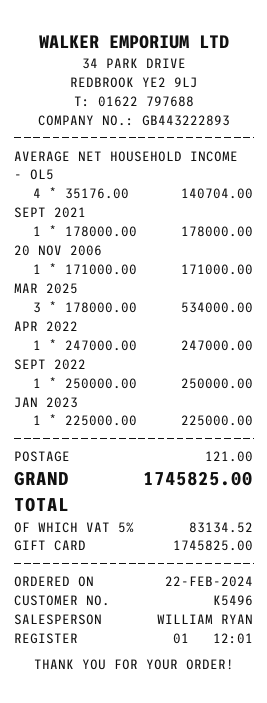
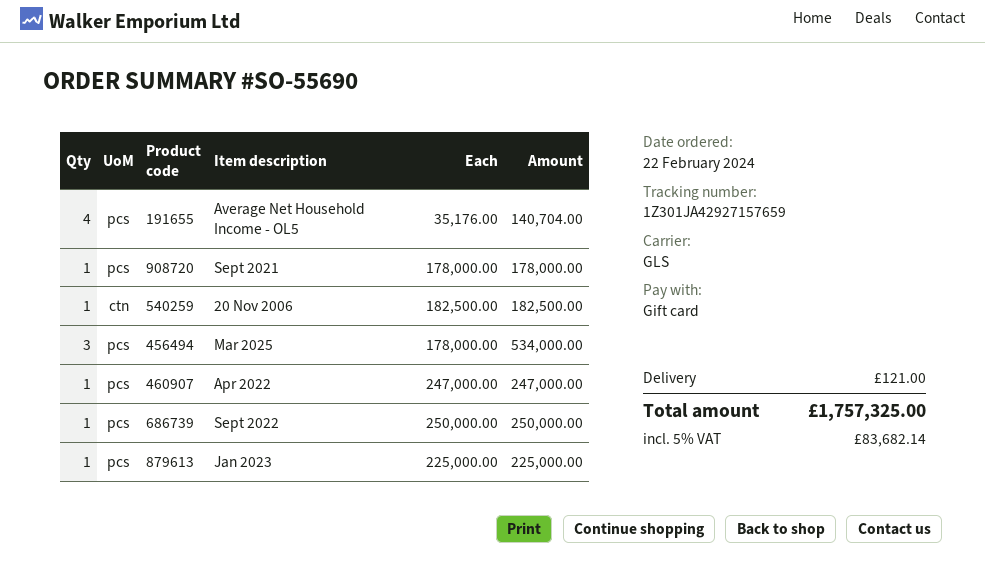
20 NOV 2006: 1 x 171000.00 = 171000.00 -> 1 x 182500.00 = 182500.00
tax: 5% = 83134.52 -> 5% = 83682.14
total: 1745825.00 -> 1757325.00

